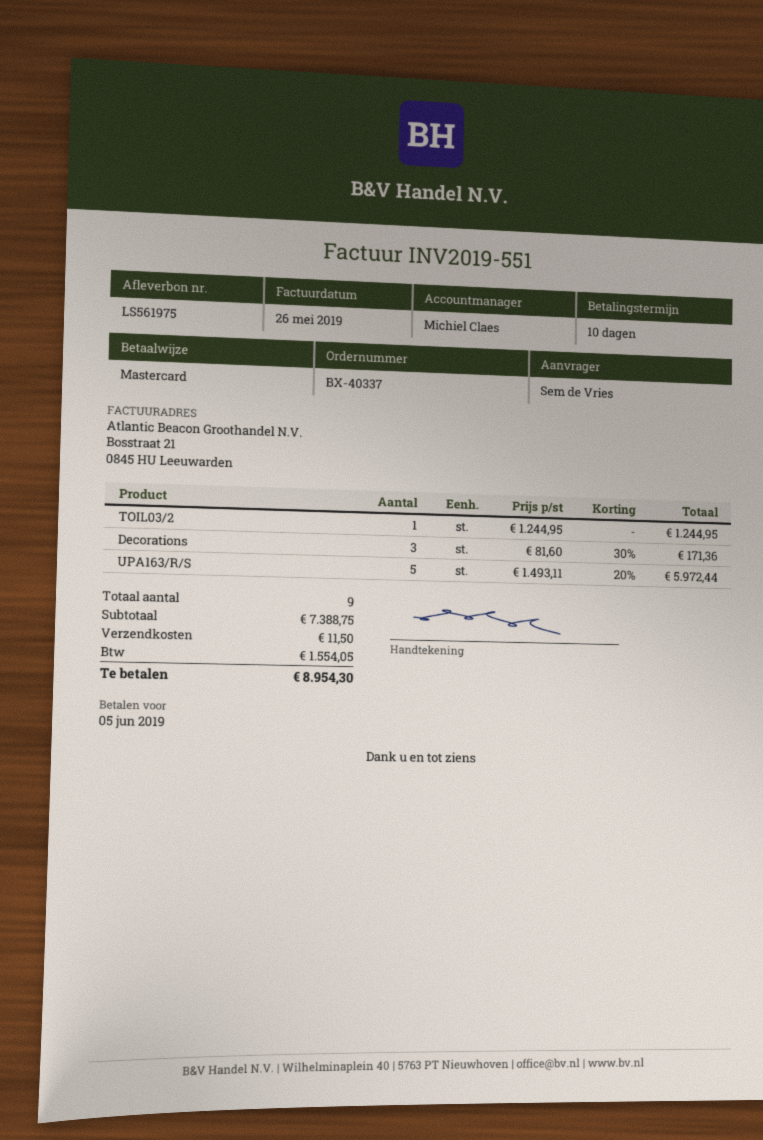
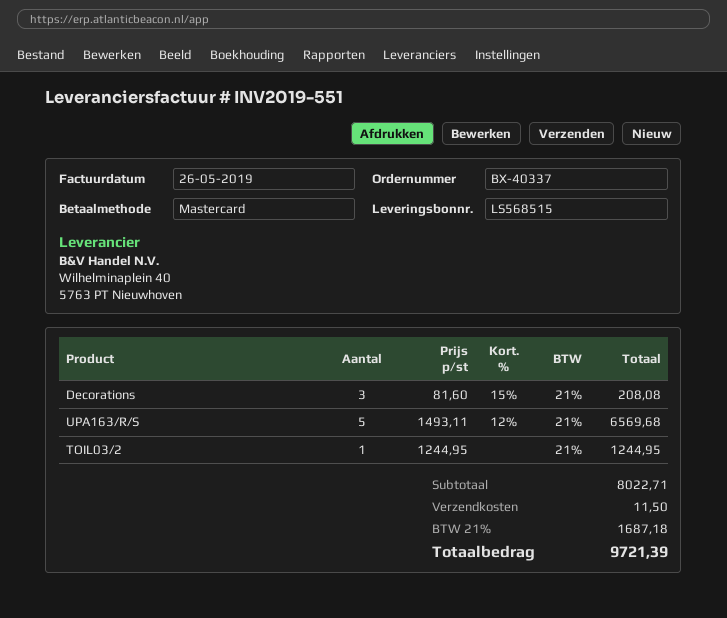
delivery note number: LS561975 -> LS568515
Decorations: 3 x 81.60 - 30% = 171.36 -> 3 x 81.60 - 15% = 208.08
UPA163/R/S: 5 x 1493.11 - 20% = 5972.44 -> 5 x 1493.11 - 12% = 6569.68
subtotal: 7388.75 -> 8022.71
tax: 1554.05 -> 1687.18
total: 8954.30 -> 9721.39

